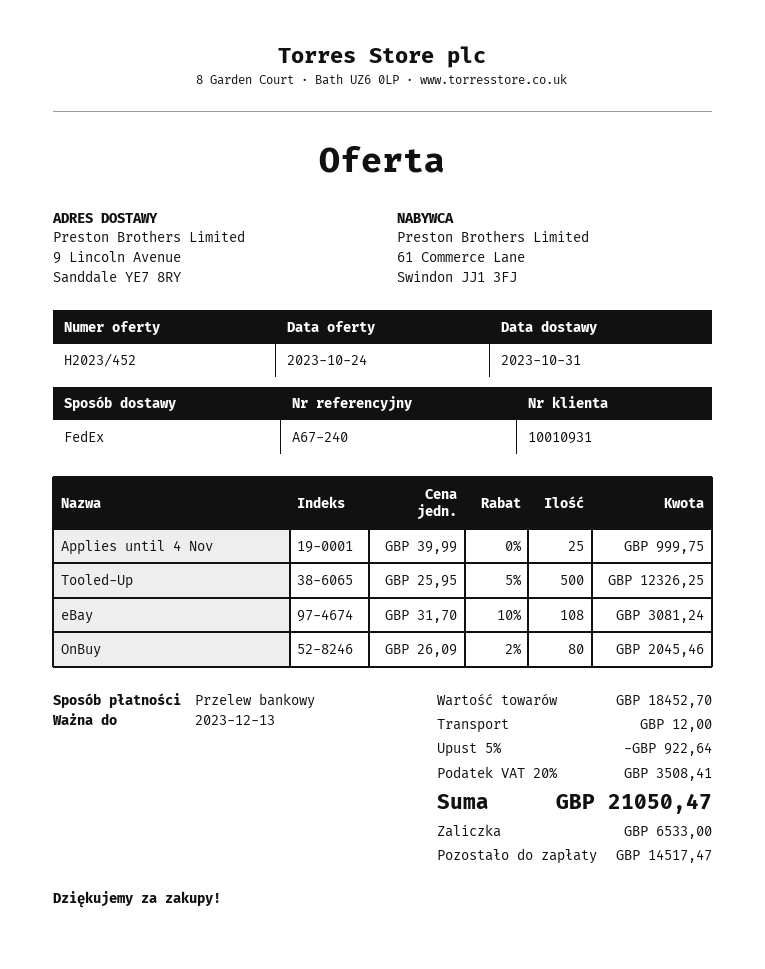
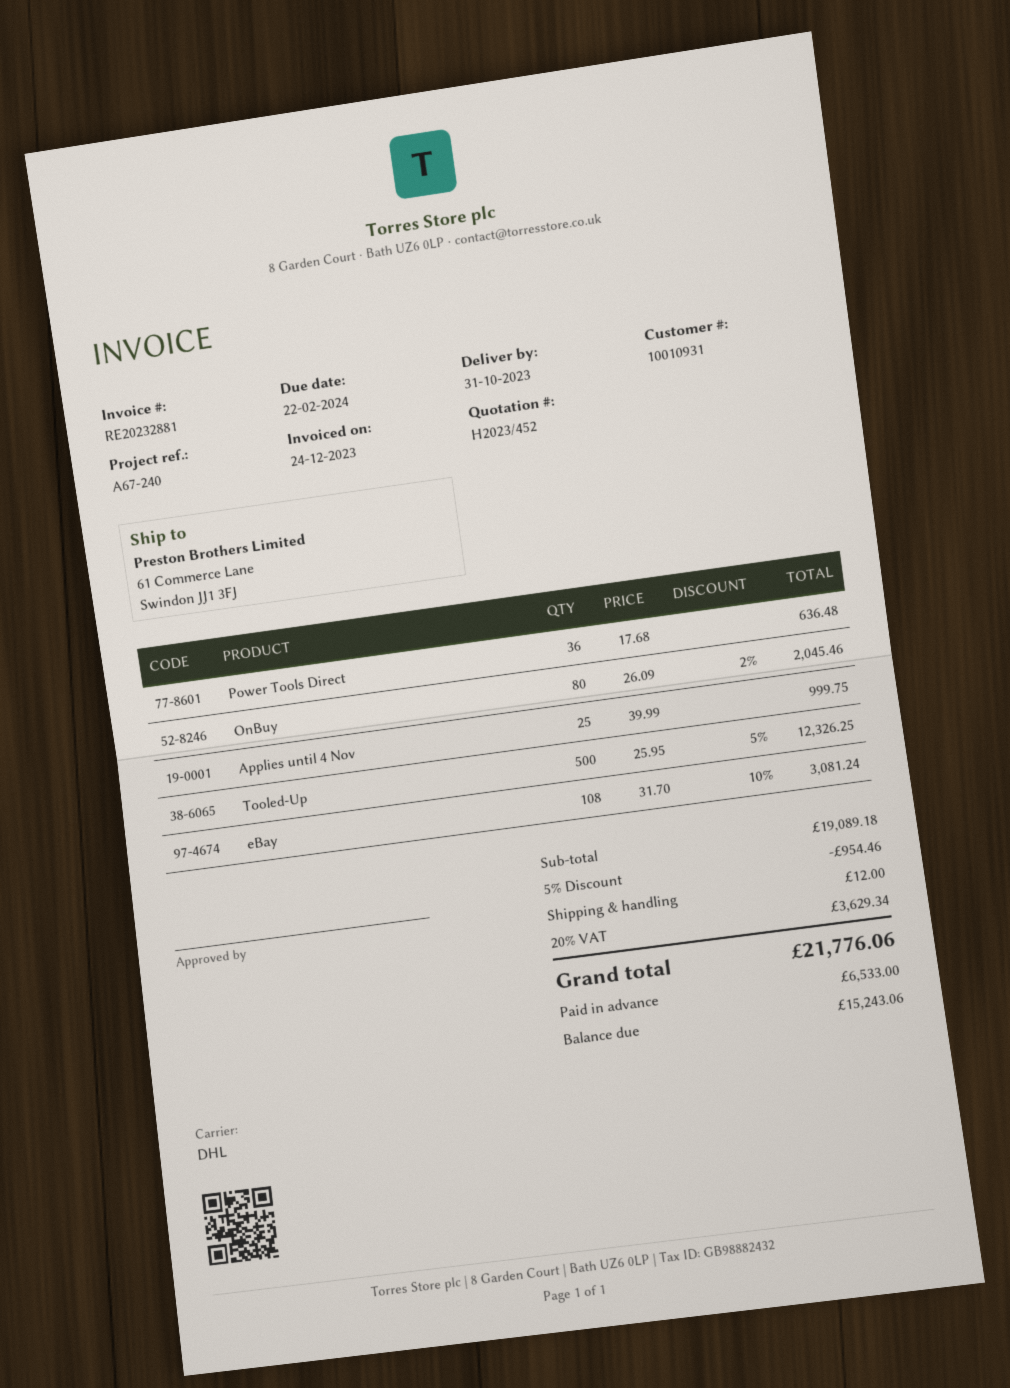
shipping method: FedEx -> DHL
ship to: 9 Lincoln Avenue, Sanddale YE7 8RY -> 61 Commerce Lane, Swindon JJ1 3FJ
Power Tools Direct: none -> 36 x 17.68 = 636.48
subtotal: 18452.70 -> 19089.18
discount: 5% = 922.64 -> 5% = 954.46
tax: 20% = 3508.41 -> 20% = 3629.34
total: 21050.47 -> 21776.06
balance: 14517.47 -> 15243.06

